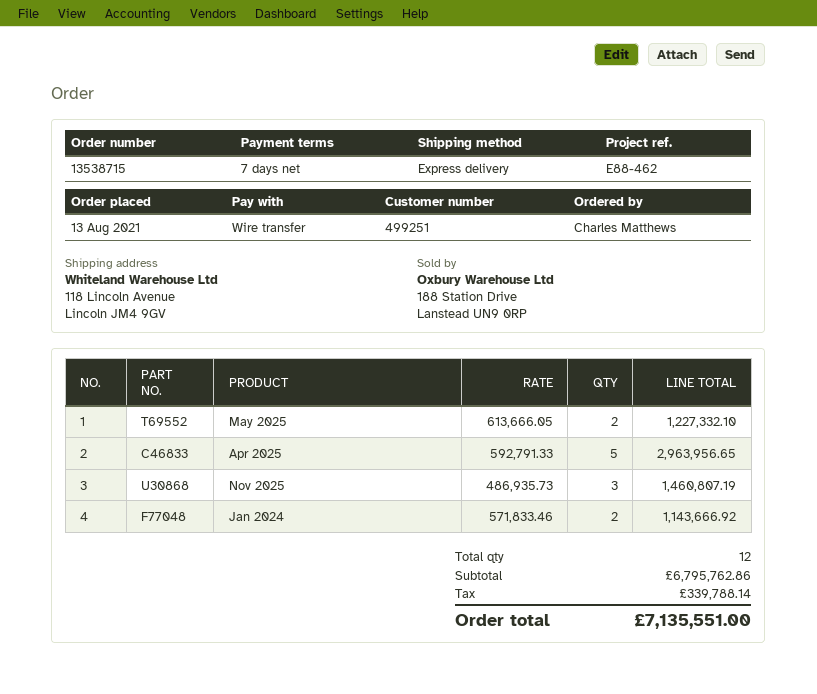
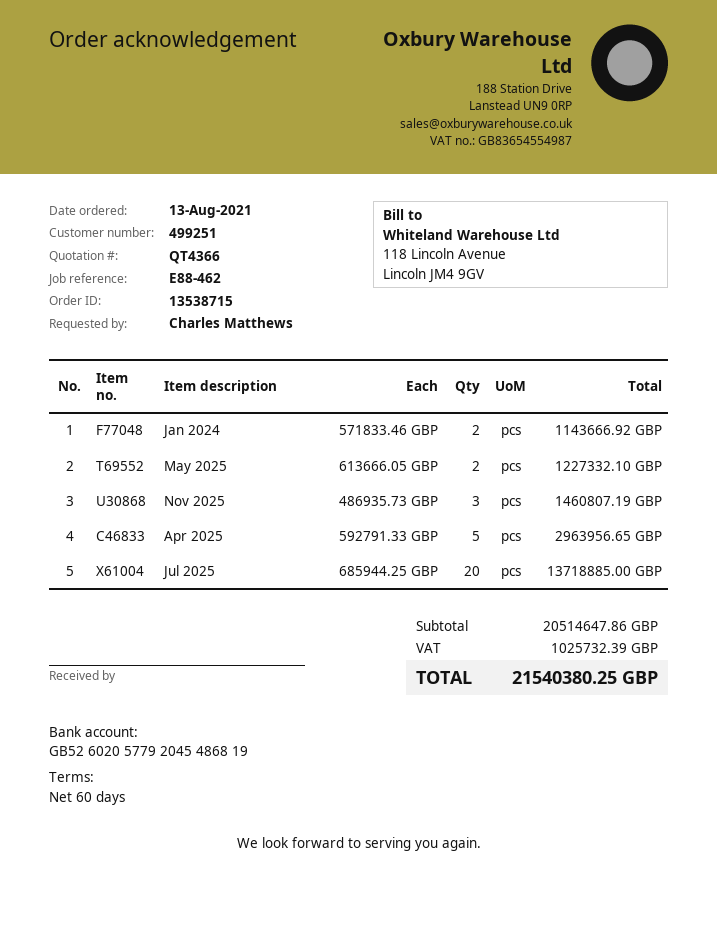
payment terms: 7 days -> 60 days
Jul 2025: none -> 20 x 685944.25 = 13718885.00
subtotal: 6795762.86 -> 20514647.86
tax: 339788.14 -> 1025732.39
total: 7135551.00 -> 21540380.25

